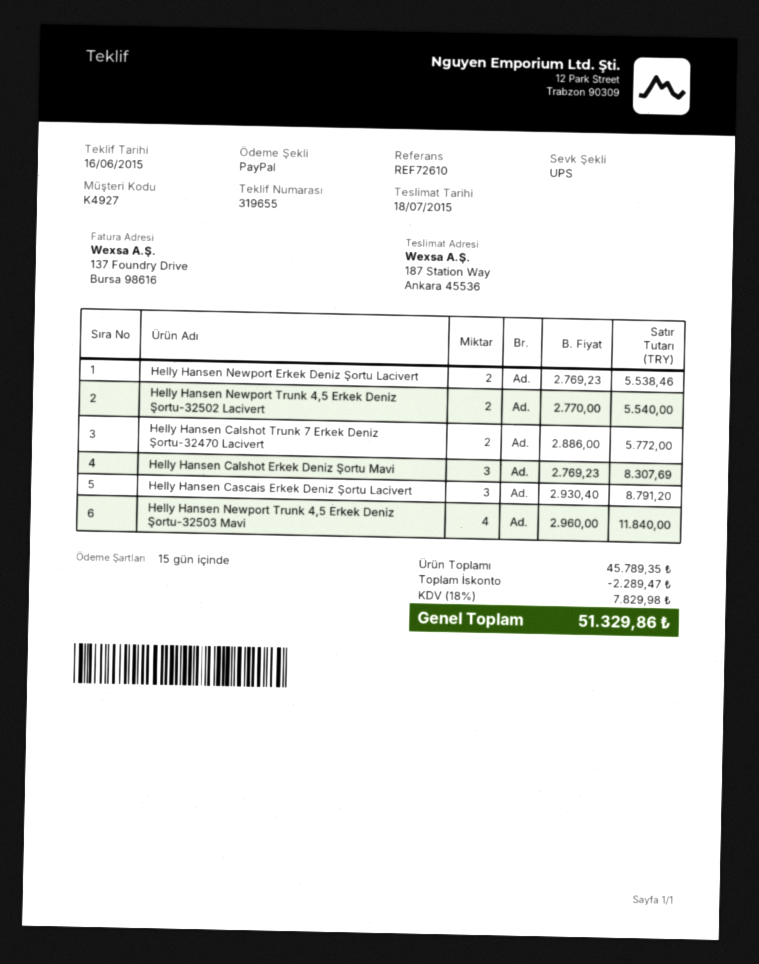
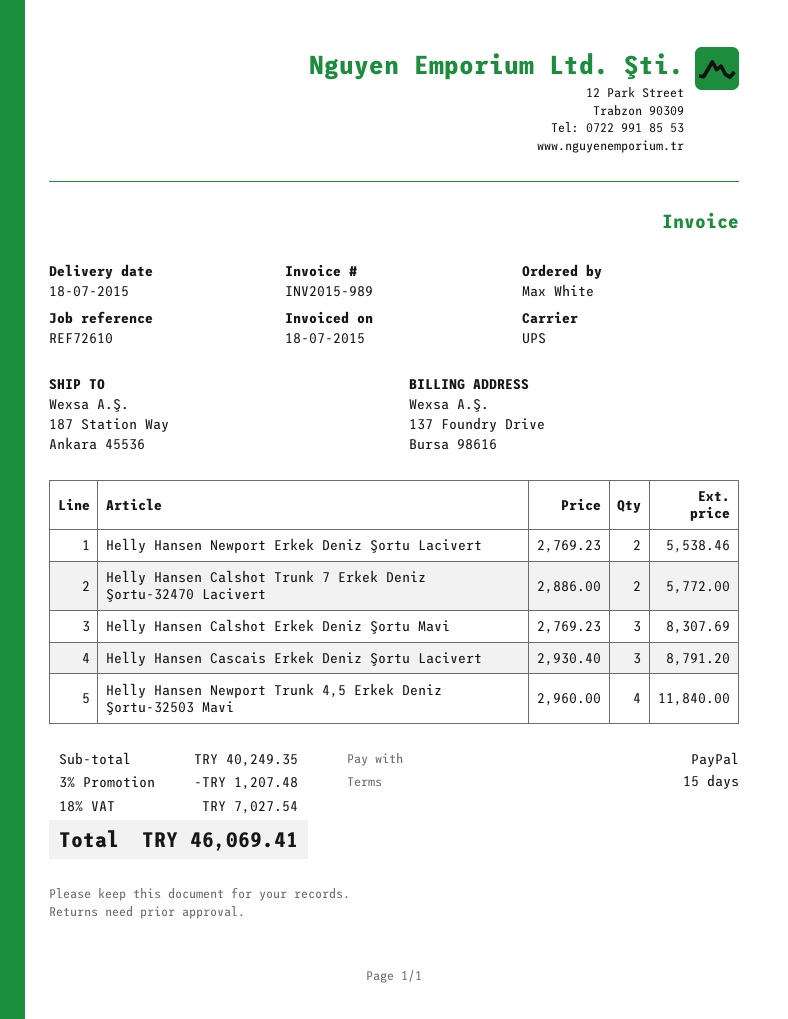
Helly Hansen Newport Trunk 4,5 Erkek Deniz Şortu-32502 Lacivert: 2 x 2770.00 = 5540.00 -> none
subtotal: 45789.35 -> 40249.35
discount: 2289.47 -> 1207.48
tax: 18% = 7829.98 -> 18% = 7027.54
total: 51329.86 -> 46069.41

